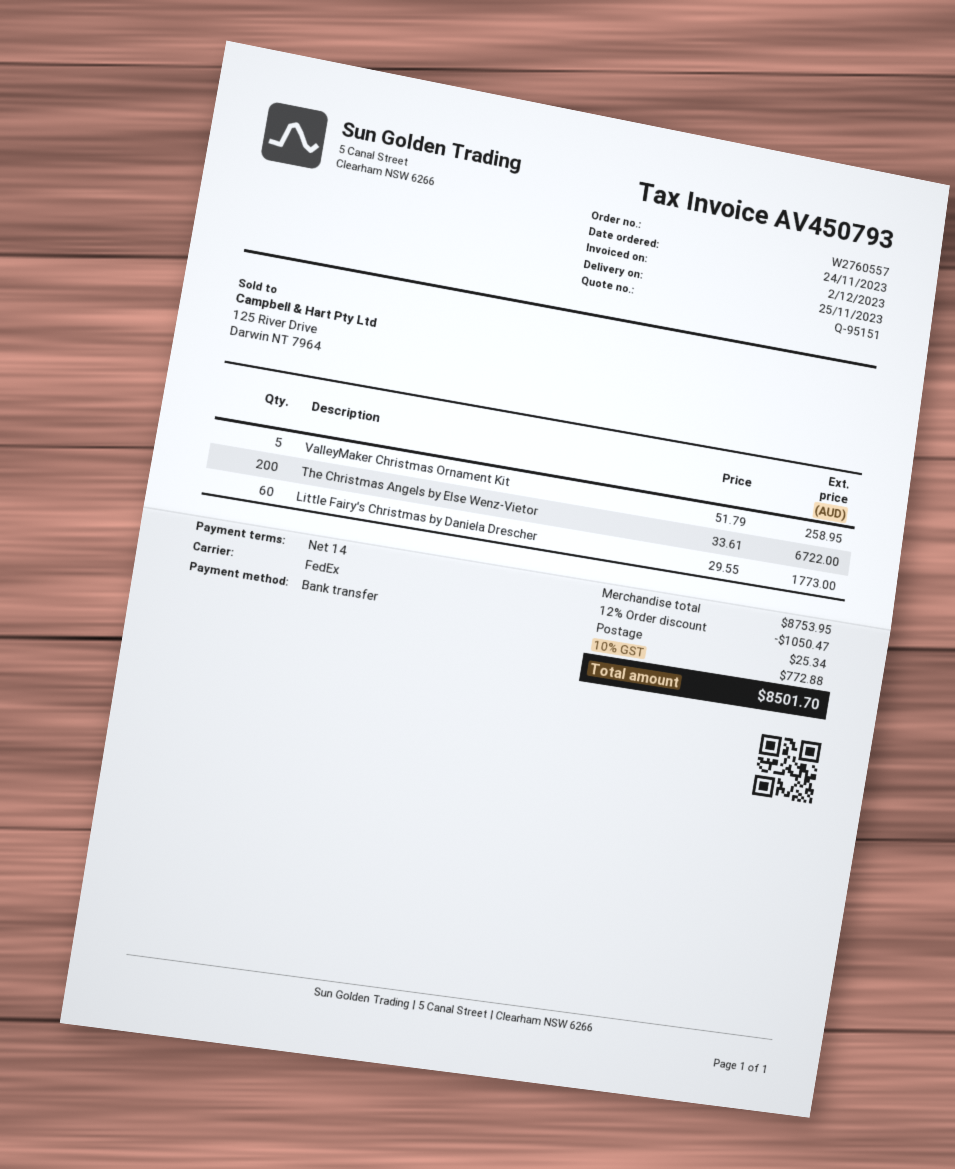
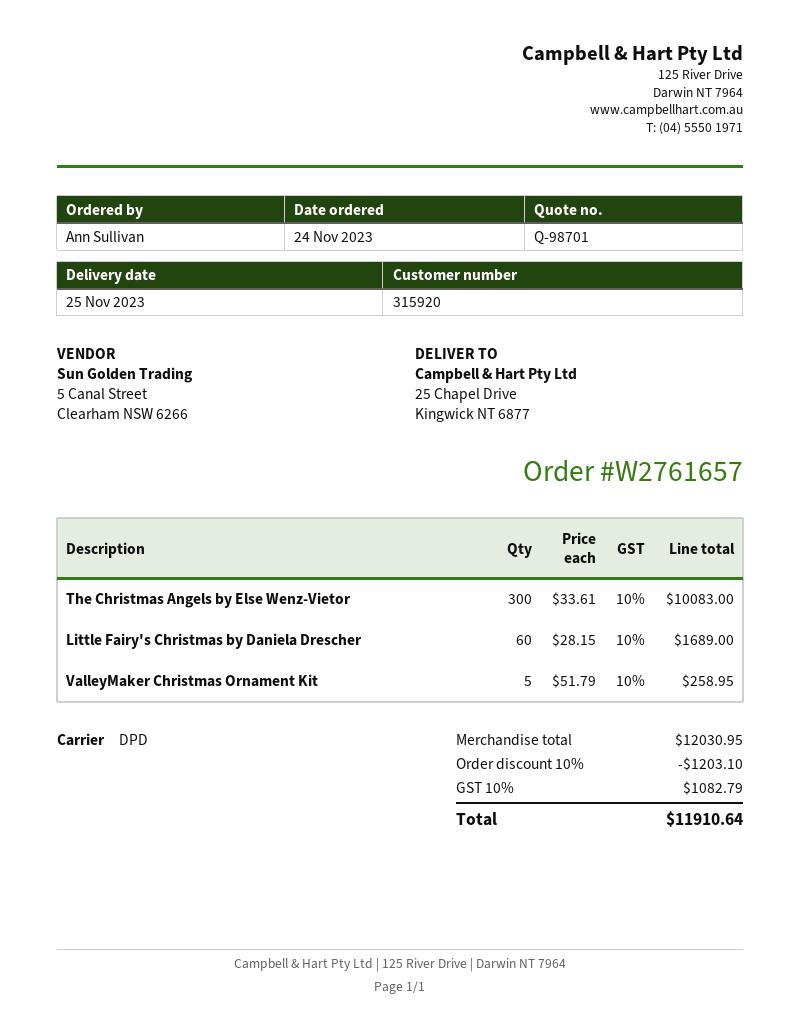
quote number: Q-95151 -> Q-98701
order number: W2760557 -> W2761657
shipping method: FedEx -> DPD
The Christmas Angels by Else Wenz-Vietor: 200 x 33.61 = 6722.00 -> 300 x 33.61 = 10083.00
Little Fairy's Christmas by Daniela Drescher: 60 x 29.55 = 1773.00 -> 60 x 28.15 = 1689.00
subtotal: 8753.95 -> 12030.95
discount: 12% = 1050.47 -> 10% = 1203.10
shipping: 25.34 -> none
tax: 10% = 772.88 -> 10% = 1082.79
total: 8501.70 -> 11910.64

